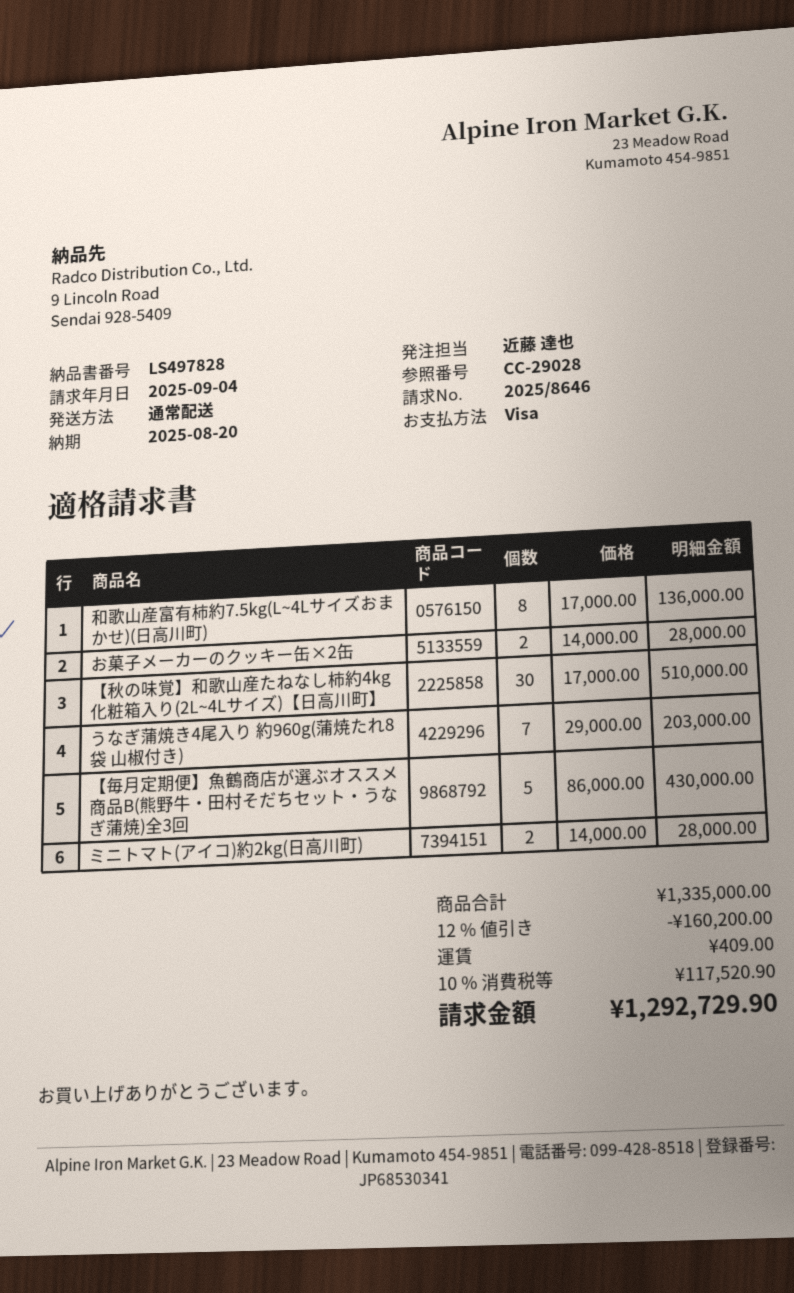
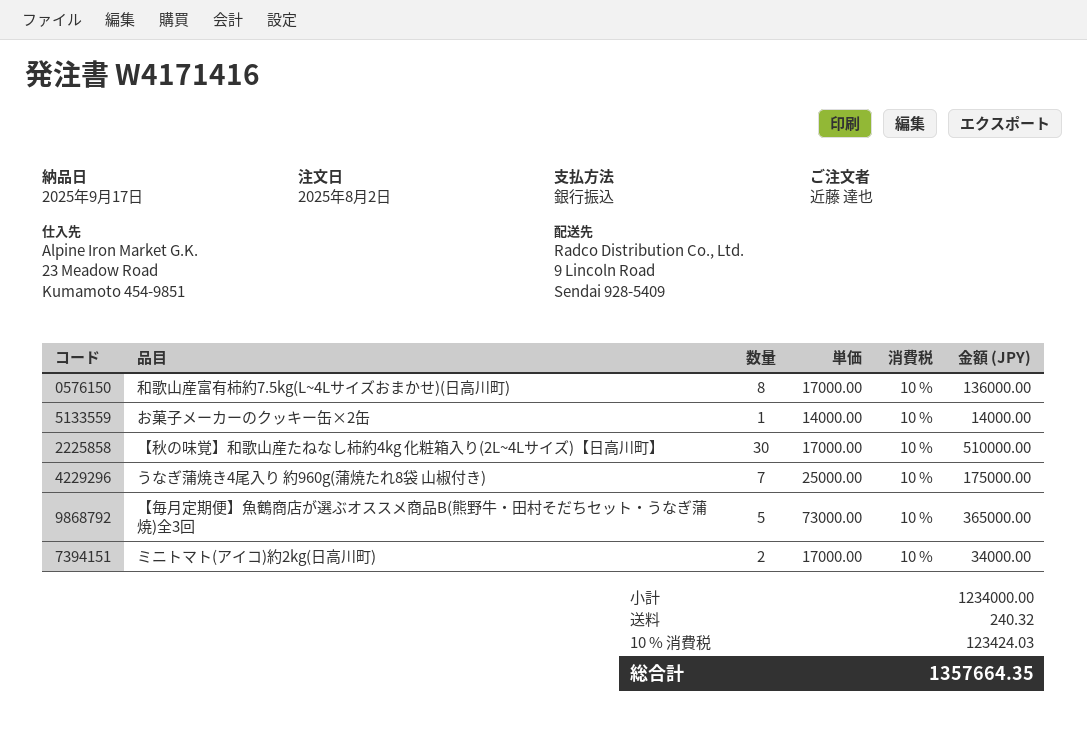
delivery date: 2025-08-20 -> 2025-09-17
payment method: Visa -> bank transfer
お菓子メーカーのクッキー缶×2缶: 2 x 14000.00 = 28000.00 -> 1 x 14000.00 = 14000.00
うなぎ蒲焼き4尾入り 約960g(蒲焼たれ8袋 山椒付き): 7 x 29000.00 = 203000.00 -> 7 x 25000.00 = 175000.00
【毎月定期便】魚鶴商店が選ぶオススメ商品B(熊野牛・田村そだちセット・うなぎ蒲焼)全3回: 5 x 86000.00 = 430000.00 -> 5 x 73000.00 = 365000.00
ミニトマト(アイコ)約2kg(日高川町): 2 x 14000.00 = 28000.00 -> 2 x 17000.00 = 34000.00
subtotal: 1335000.00 -> 1234000.00
discount: 12% = 160200.00 -> none
shipping: 409.00 -> 240.32
tax: 10% = 117520.90 -> 10% = 123424.03
total: 1292729.90 -> 1357664.35

